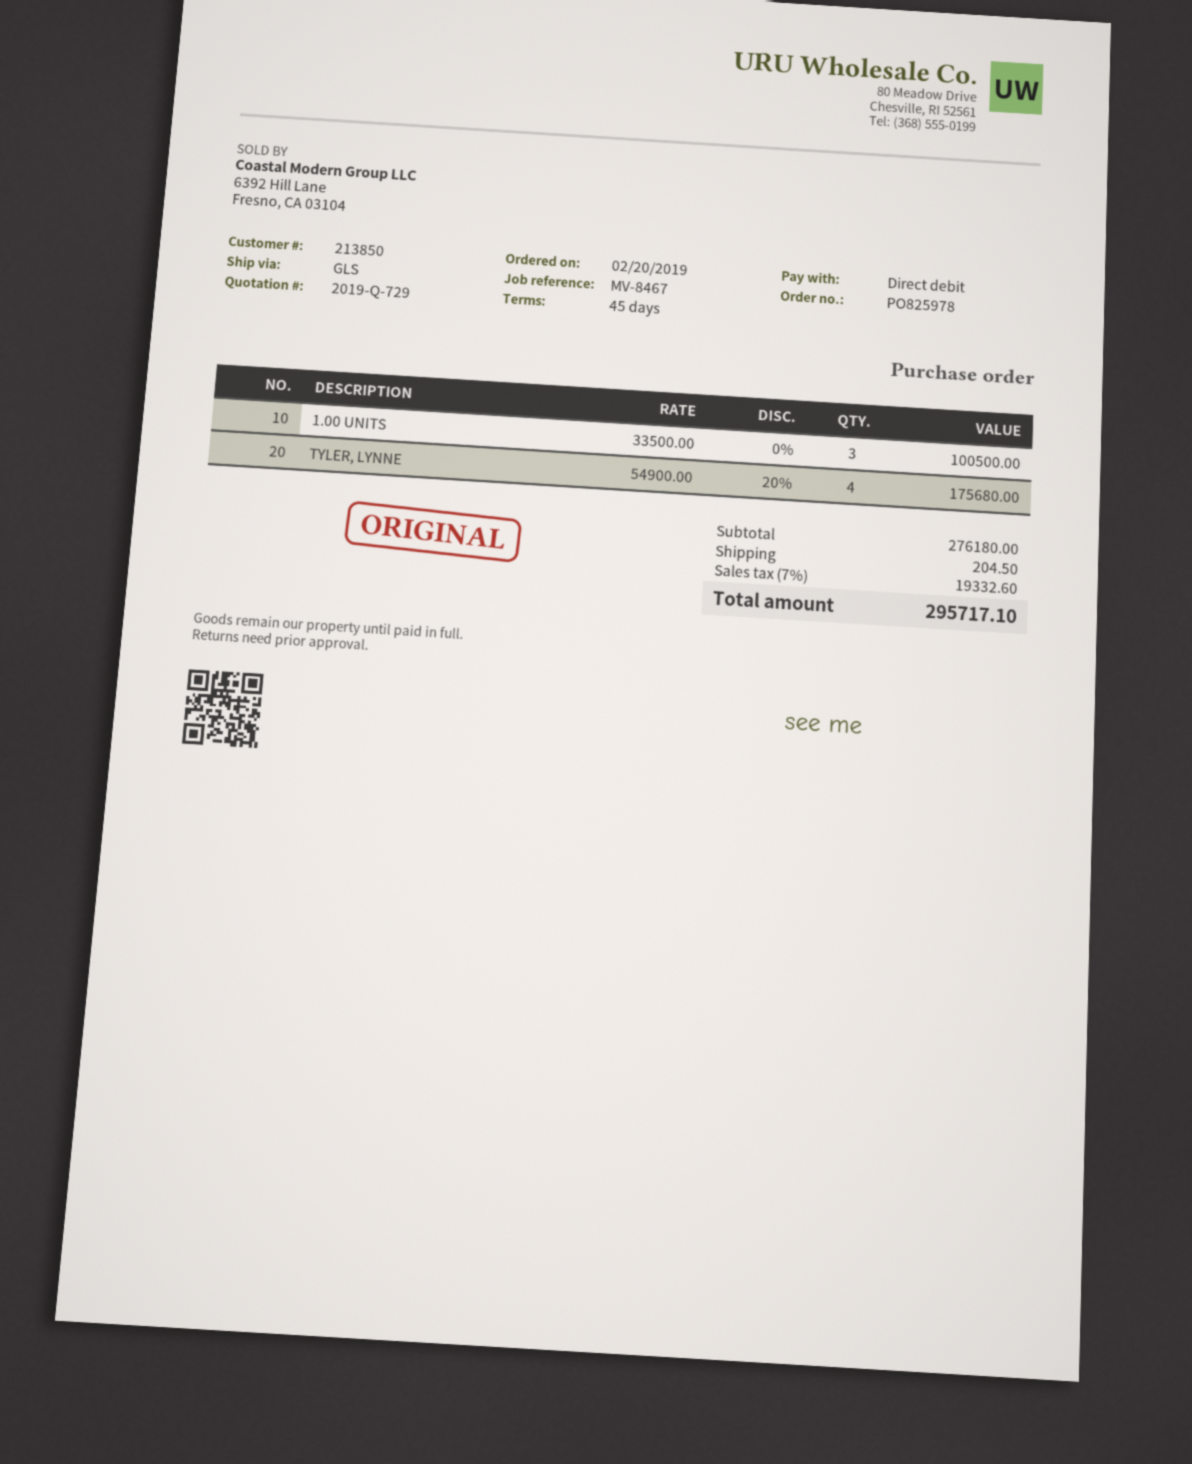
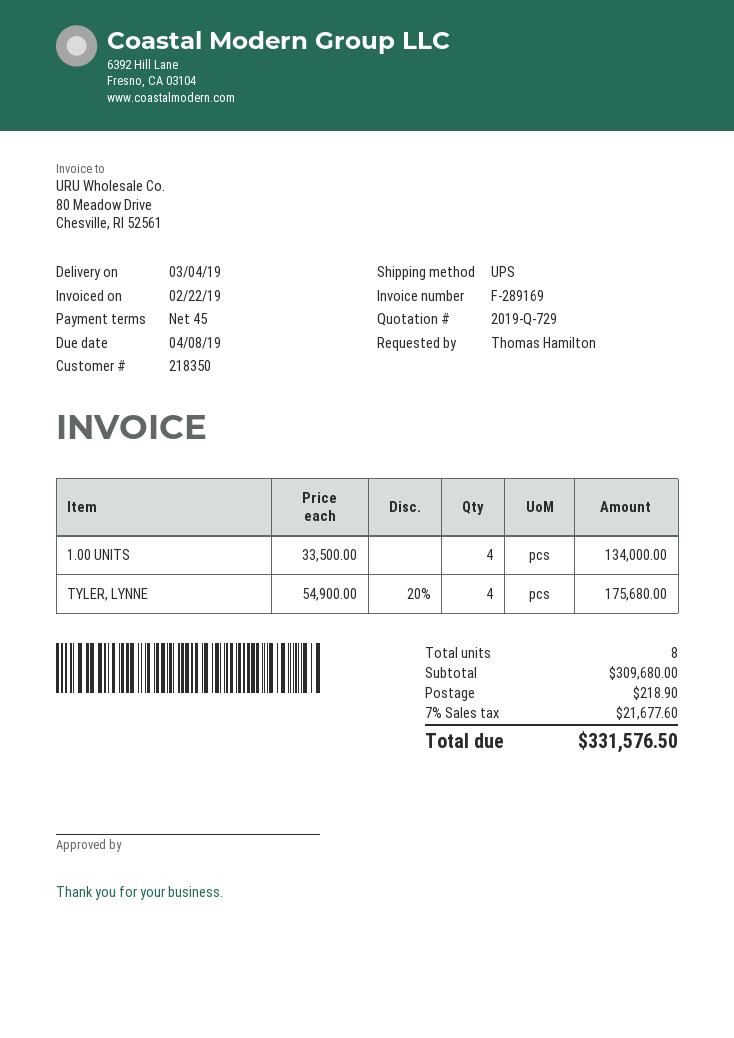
customer number: 213850 -> 218350
shipping method: GLS -> UPS
1.00 UNITS: 3 x 33500.00 = 100500.00 -> 4 x 33500.00 = 134000.00
subtotal: 276180.00 -> 309680.00
shipping: 204.50 -> 218.90
tax: 7% = 19332.60 -> 7% = 21677.60
total: 295717.10 -> 331576.50

